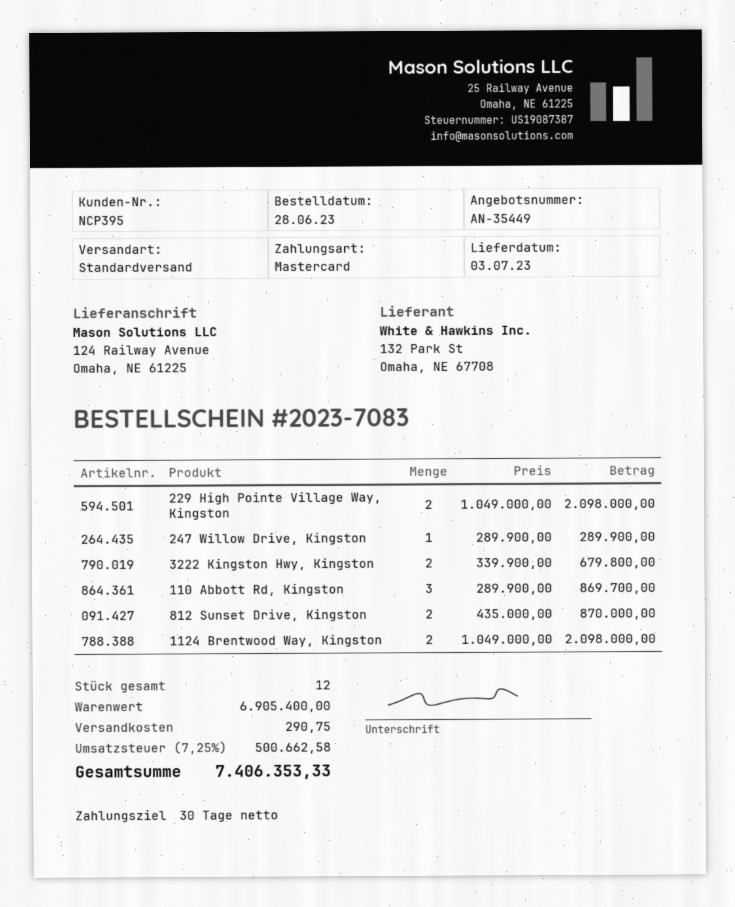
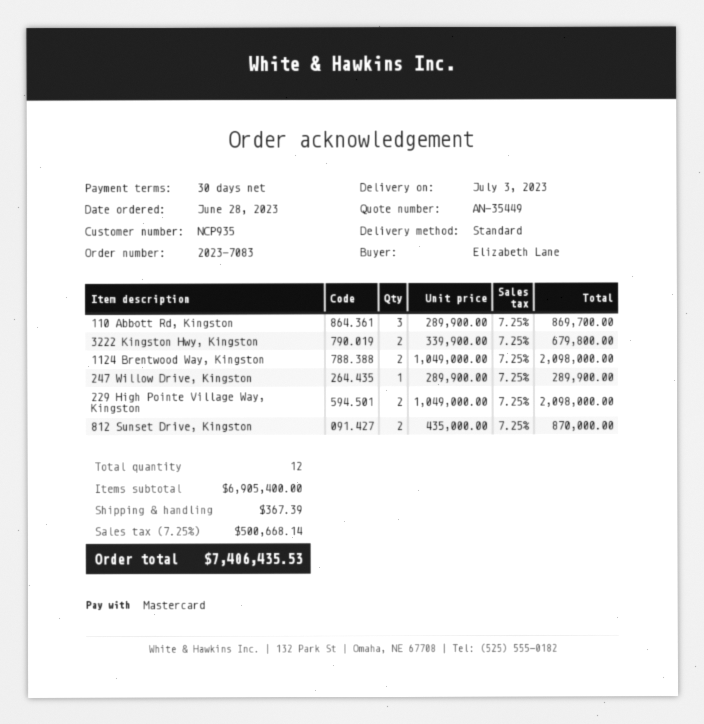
customer number: NCP395 -> NCP935
shipping: 290.75 -> 367.39
tax: 7.25% = 500662.58 -> 7.25% = 500668.14
total: 7406353.33 -> 7406435.53

